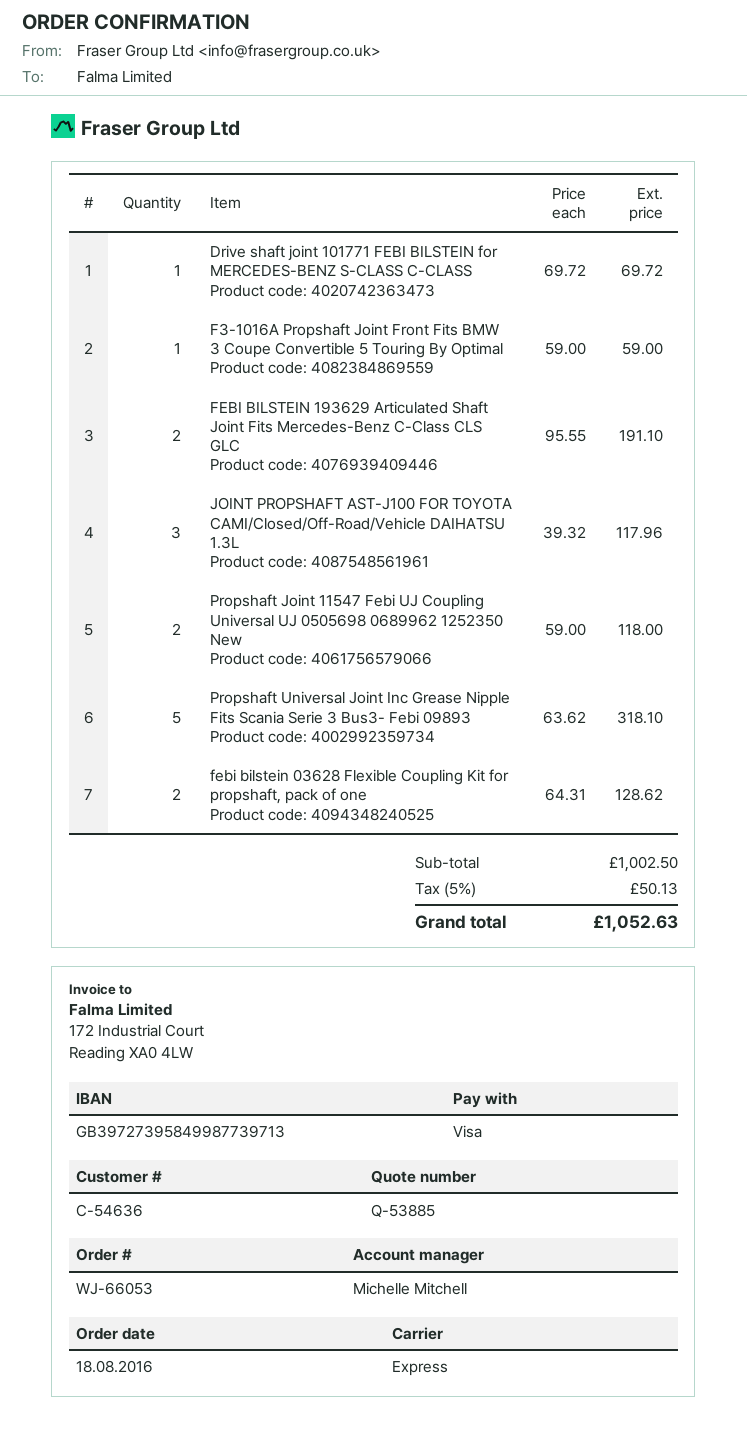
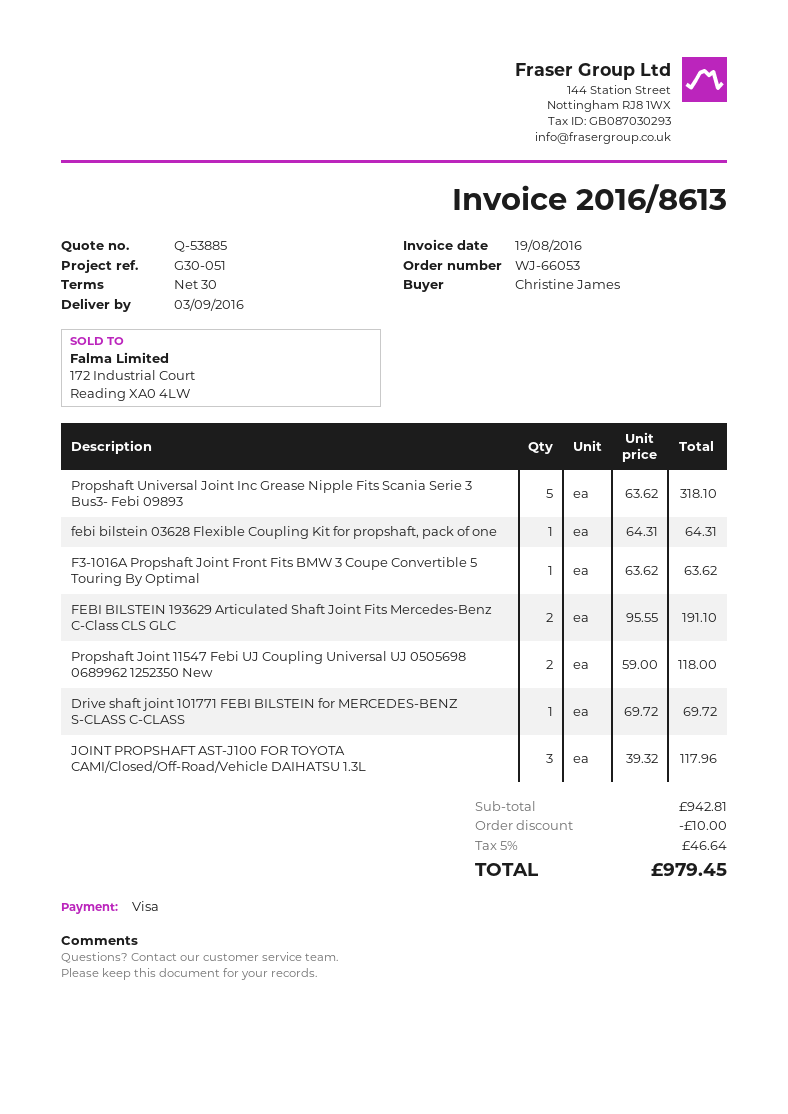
F3-1016A Propshaft Joint Front Fits BMW 3 Coupe Convertible 5 Touring By Optimal: 1 x 59.00 = 59.00 -> 1 x 63.62 = 63.62
febi bilstein 03628 Flexible Coupling Kit for propshaft, pack of one: 2 x 64.31 = 128.62 -> 1 x 64.31 = 64.31
subtotal: 1002.50 -> 942.81
discount: none -> 10.00
tax: 5% = 50.13 -> 5% = 46.64
total: 1052.63 -> 979.45

